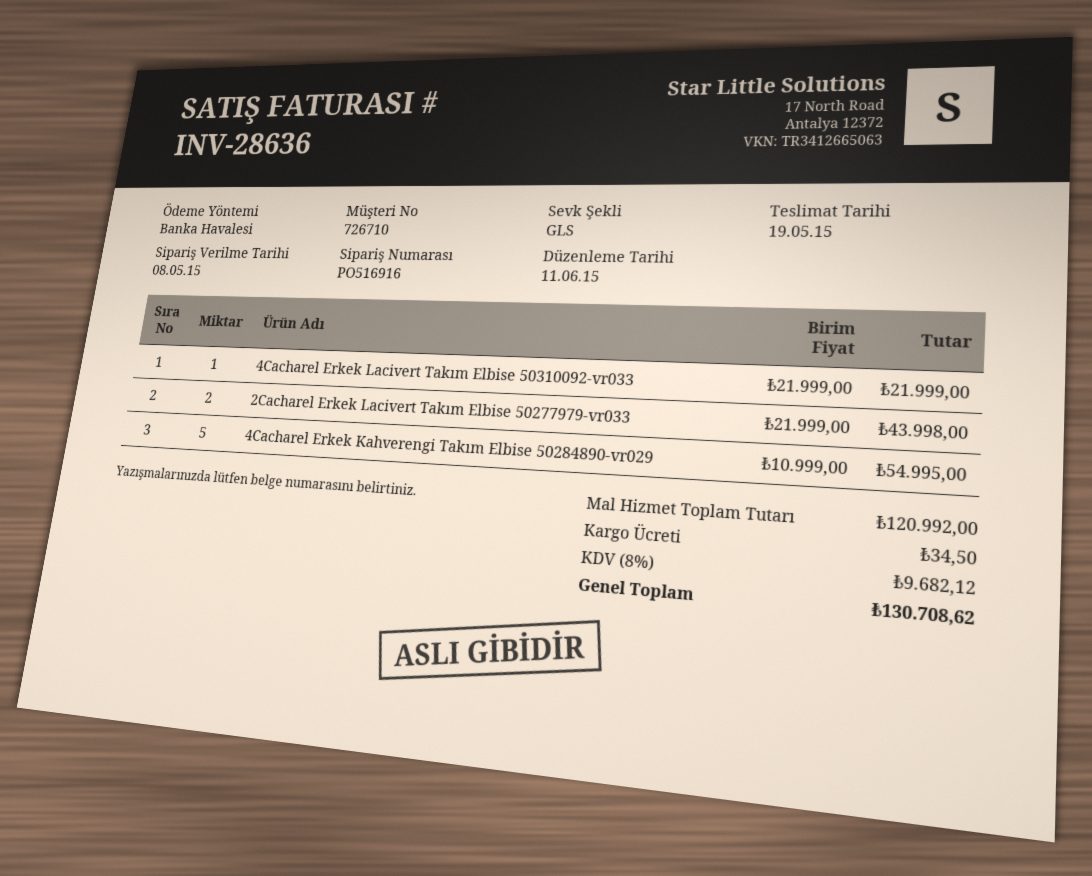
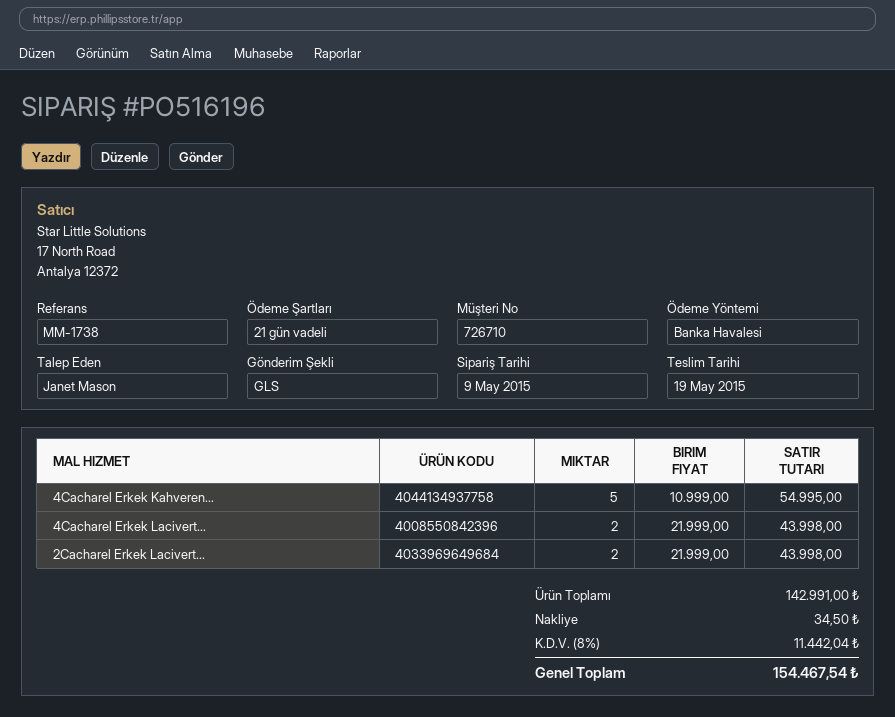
order number: PO516916 -> PO516196
order date: 2015-05-08 -> 2015-05-09
4Cacharel Erkek Lacivert Takım Elbise 50310092-vr033: 1 x 21999.00 = 21999.00 -> 2 x 21999.00 = 43998.00
subtotal: 120992.00 -> 142991.00
tax: 8% = 9682.12 -> 8% = 11442.04
total: 130708.62 -> 154467.54

